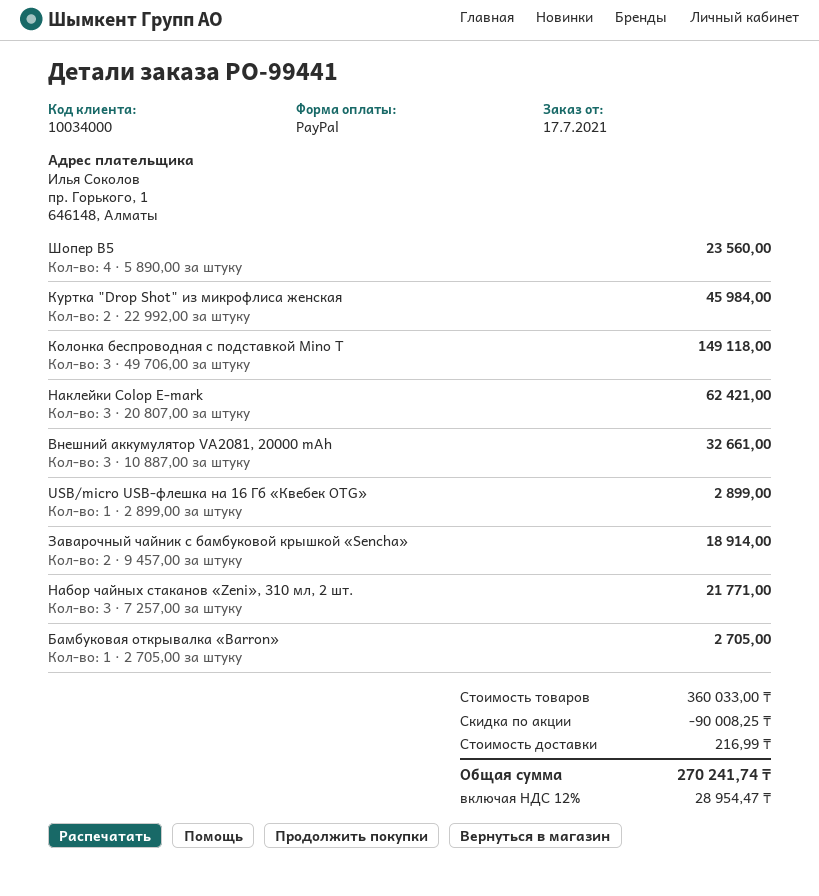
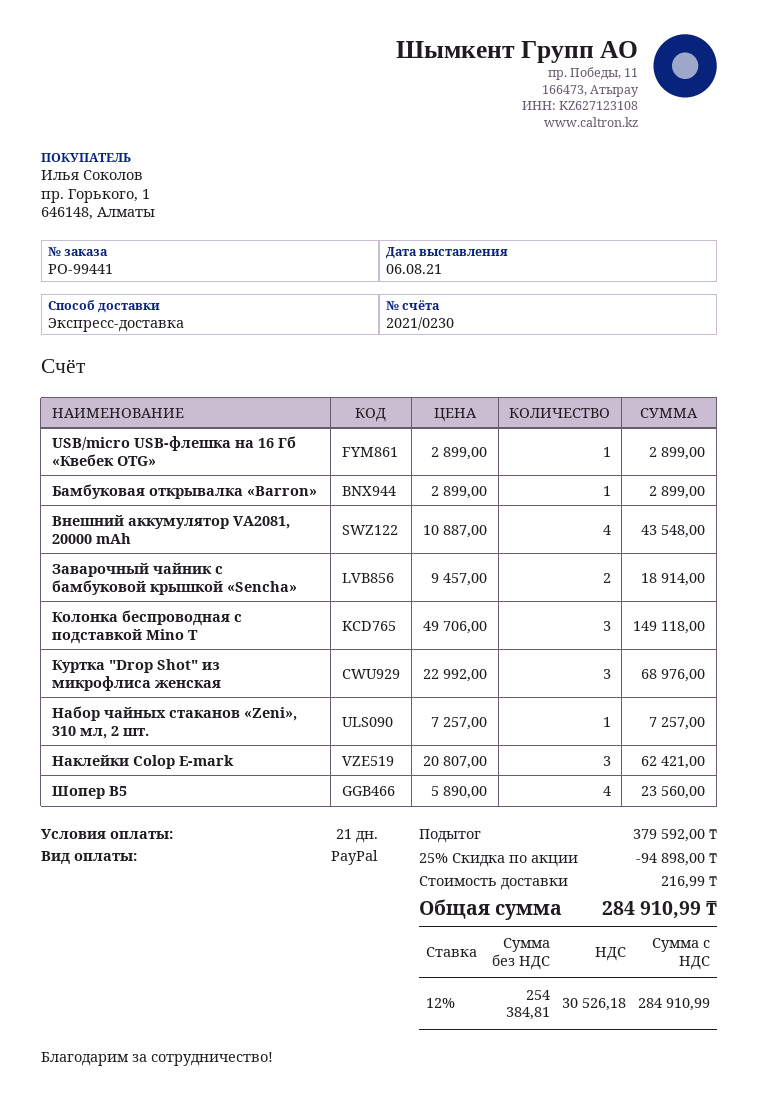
Куртка "Drop Shot" из микрофлиса женская: 2 x 22992.00 = 45984.00 -> 3 x 22992.00 = 68976.00
Внешний аккумулятор VA2081, 20000 mAh: 3 x 10887.00 = 32661.00 -> 4 x 10887.00 = 43548.00
Набор чайных стаканов «Zeni», 310 мл, 2 шт.: 3 x 7257.00 = 21771.00 -> 1 x 7257.00 = 7257.00
Бамбуковая открывалка «Barron»: 1 x 2705.00 = 2705.00 -> 1 x 2899.00 = 2899.00
subtotal: 360033.00 -> 379592.00
discount: 90008.25 -> 94898.00
tax: 12% = 28954.47 -> 12% = 30526.18
total: 270241.74 -> 284910.99

